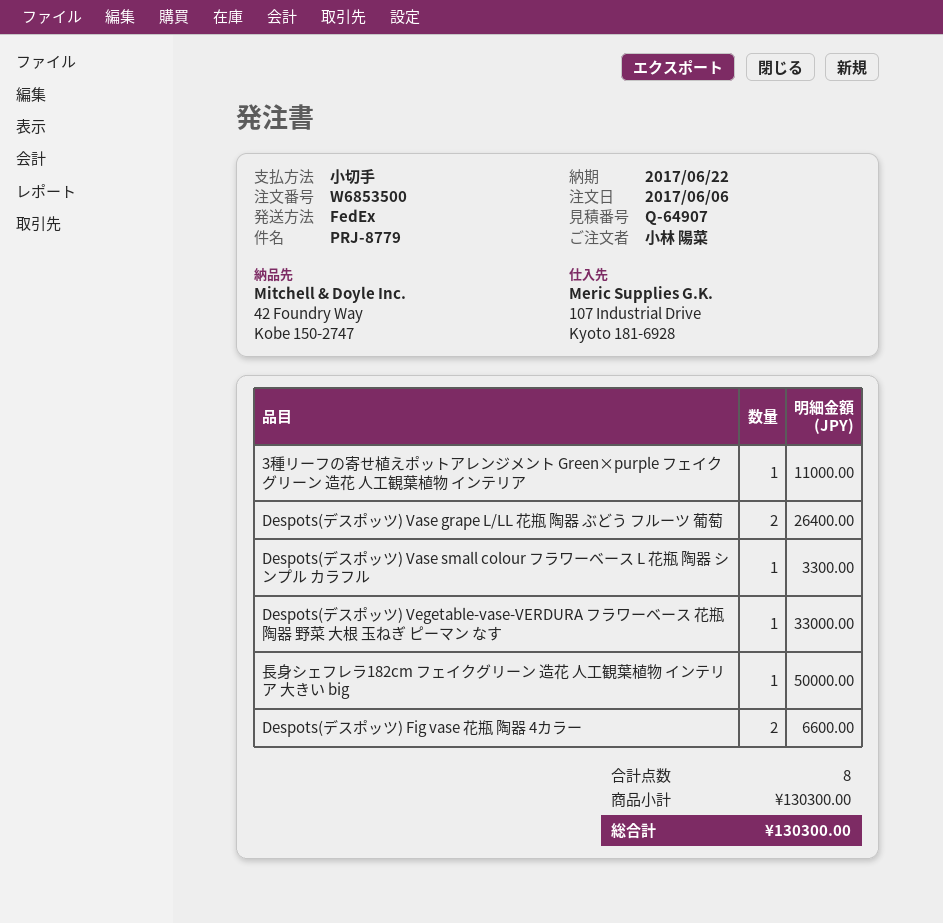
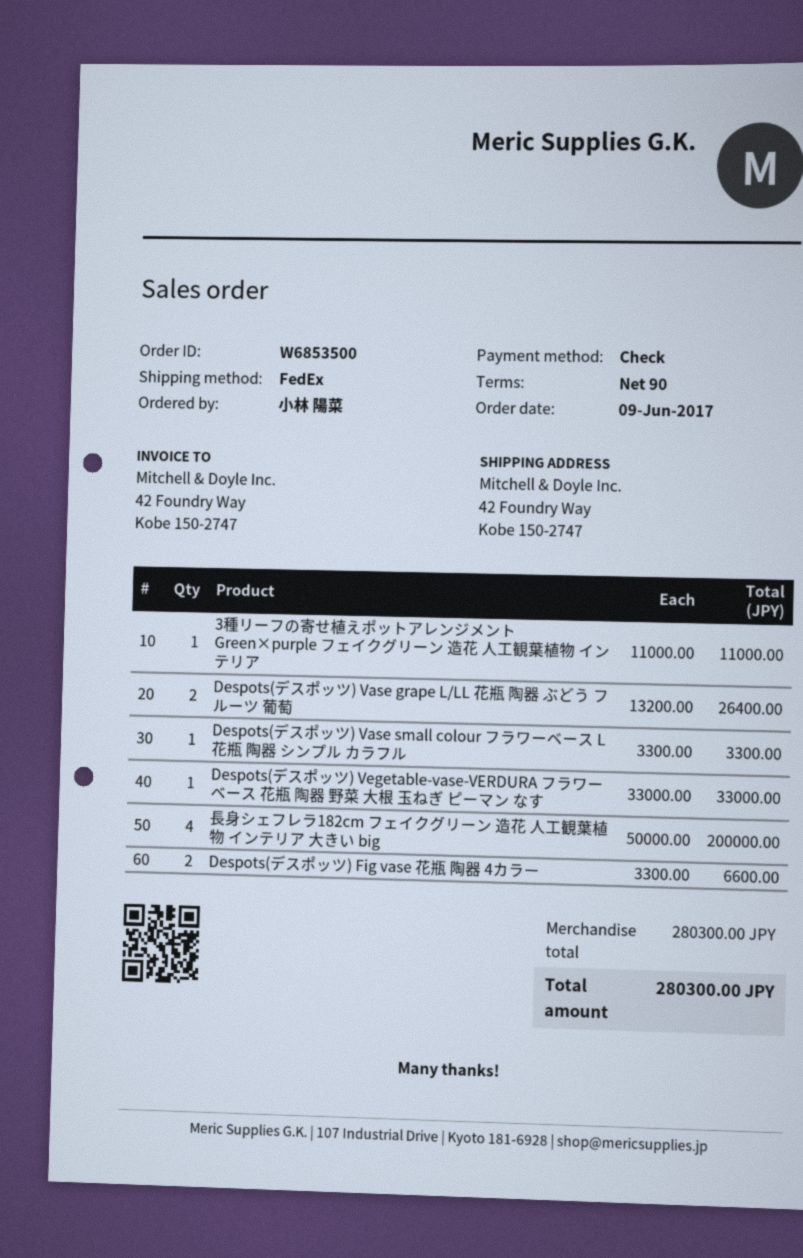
order date: 2017-06-06 -> 2017-06-09
長身シェフレラ182cm フェイクグリーン 造花 人工観葉植物 インテリア 大きい big: 1 for 50000.00 -> 4 for 200000.00
subtotal: 130300.00 -> 280300.00
total: 130300.00 -> 280300.00

